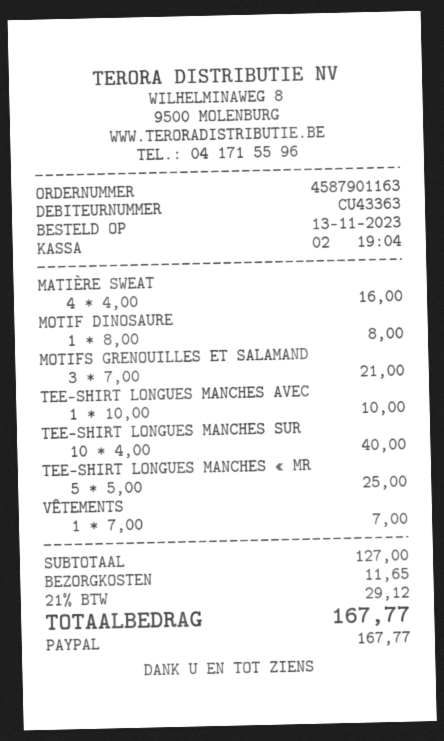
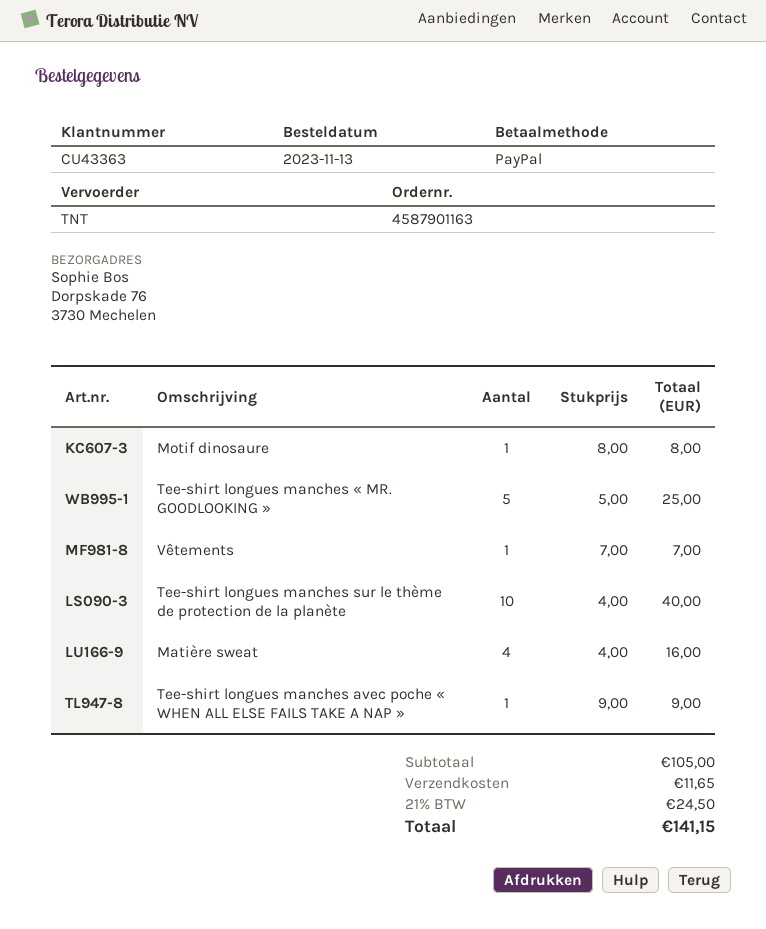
MOTIFS GRENOUILLES ET SALAMAND: 3 x 7.00 = 21.00 -> none
TEE-SHIRT LONGUES MANCHES AVEC: 1 x 10.00 = 10.00 -> 1 x 9.00 = 9.00
subtotal: 127.00 -> 105.00
tax: 21% = 29.12 -> 21% = 24.50
total: 167.77 -> 141.15

